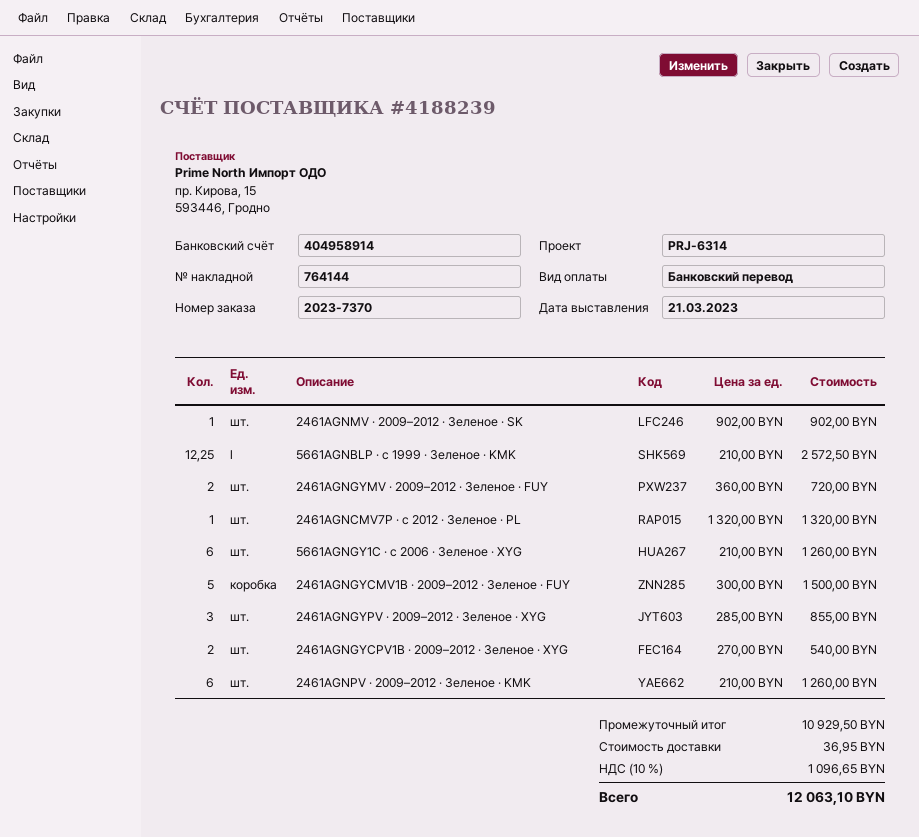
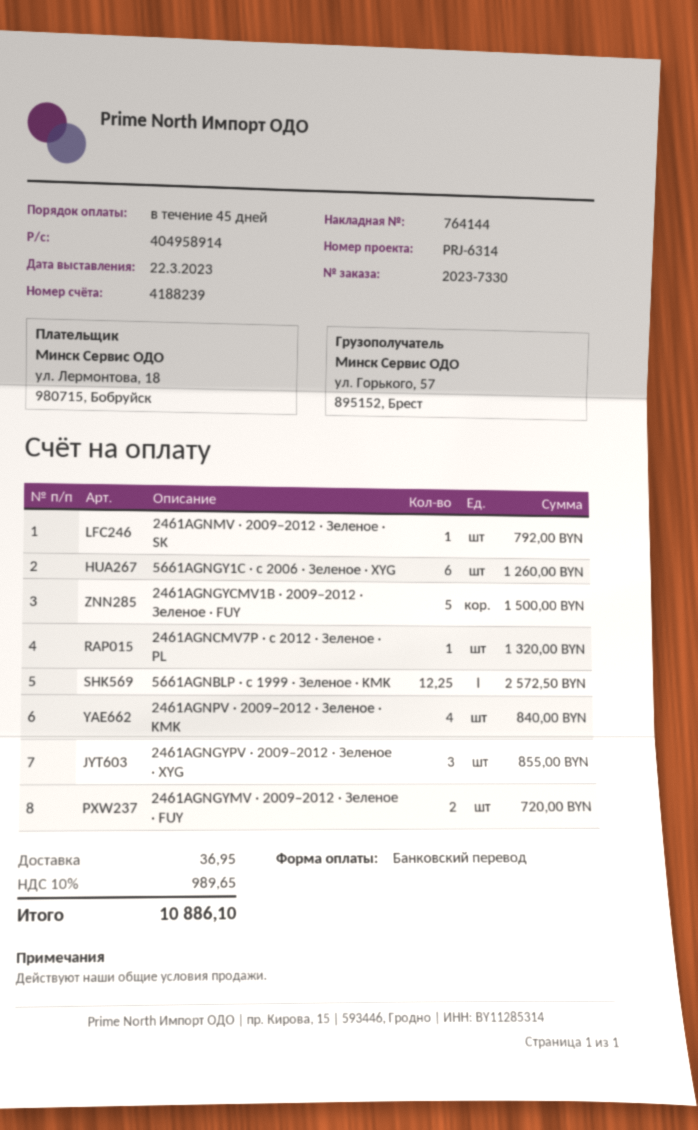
order number: 2023-7370 -> 2023-7330
invoice date: 2023-03-21 -> 2023-03-22
2461AGNMV · 2009–2012 · Зеленое · SK: 1 for 902.00 -> 1 for 792.00
2461AGNGYCPV1B · 2009–2012 · Зеленое · XYG: 2 for 540.00 -> none
2461AGNPV · 2009–2012 · Зеленое · KMK: 6 for 1260.00 -> 4 for 840.00
tax: 10% = 1096.65 -> 10% = 989.65
total: 12063.10 -> 10886.10

